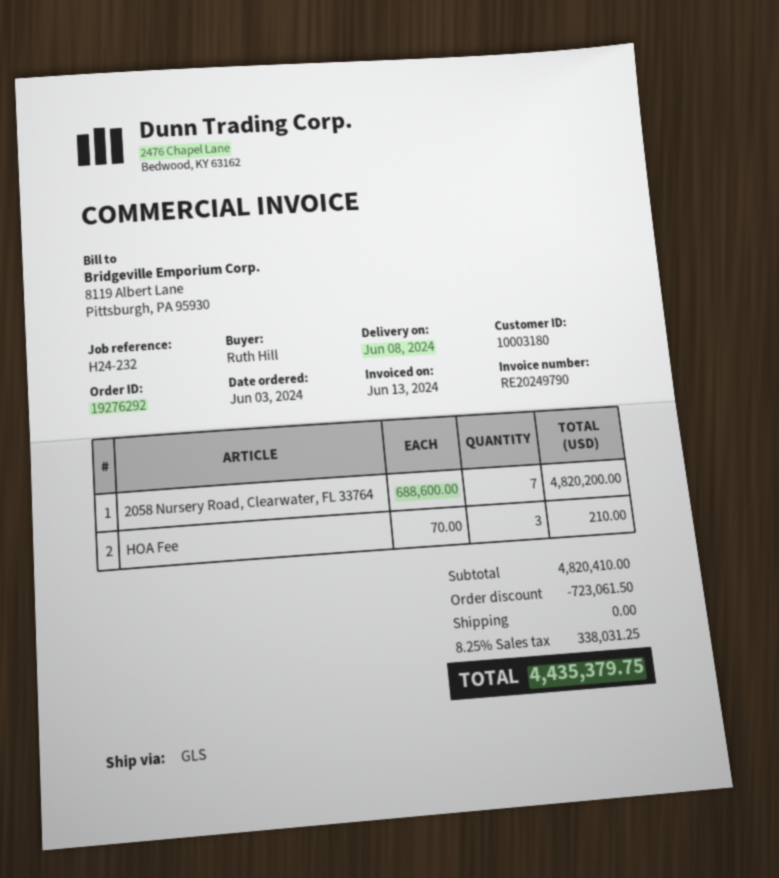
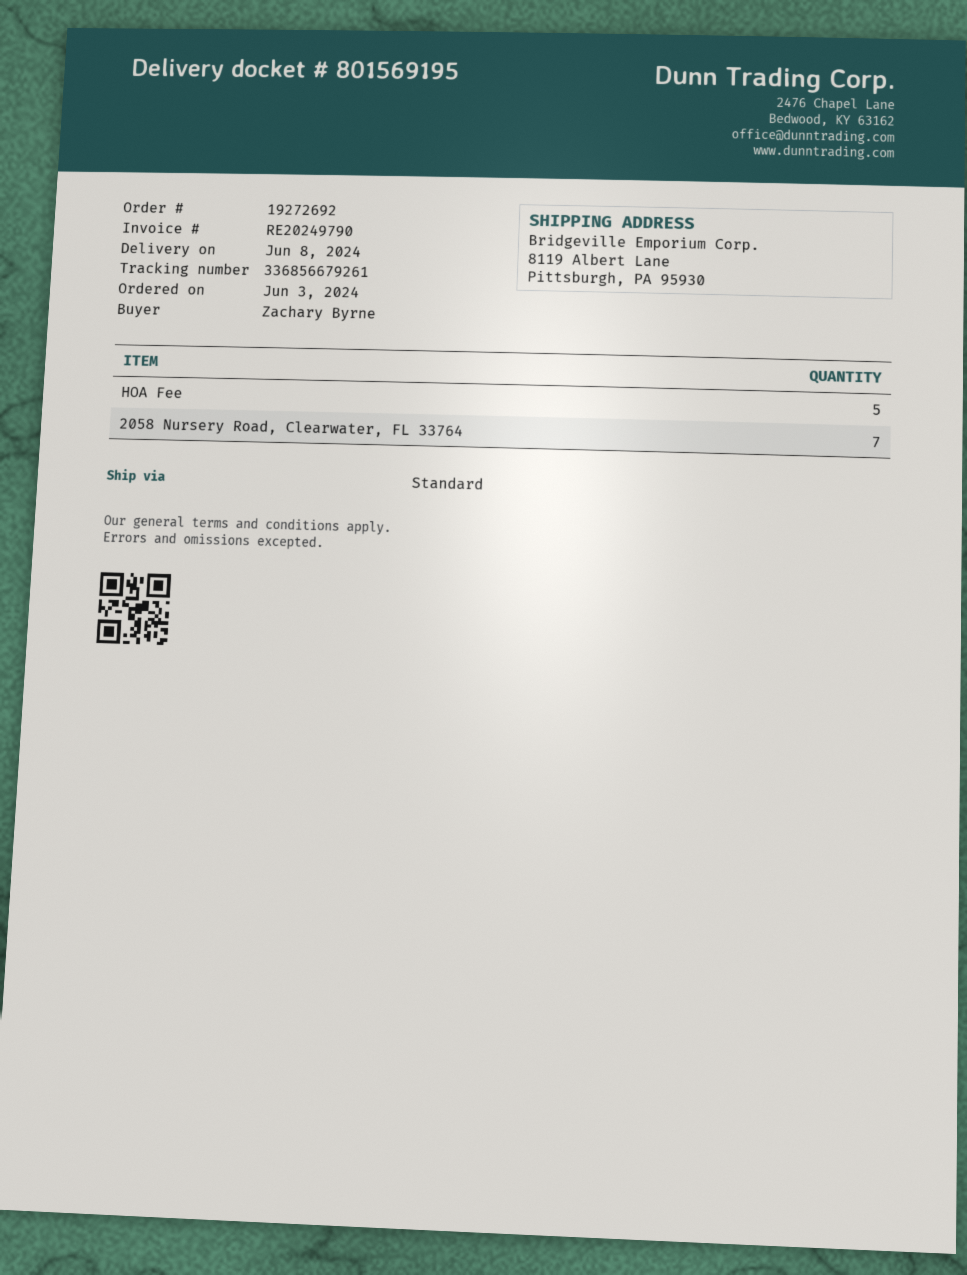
order number: 19276292 -> 19272692
ordered by: Ruth Hill -> Zachary Byrne
shipping method: GLS -> standard
HOA Fee: 3 -> 5

